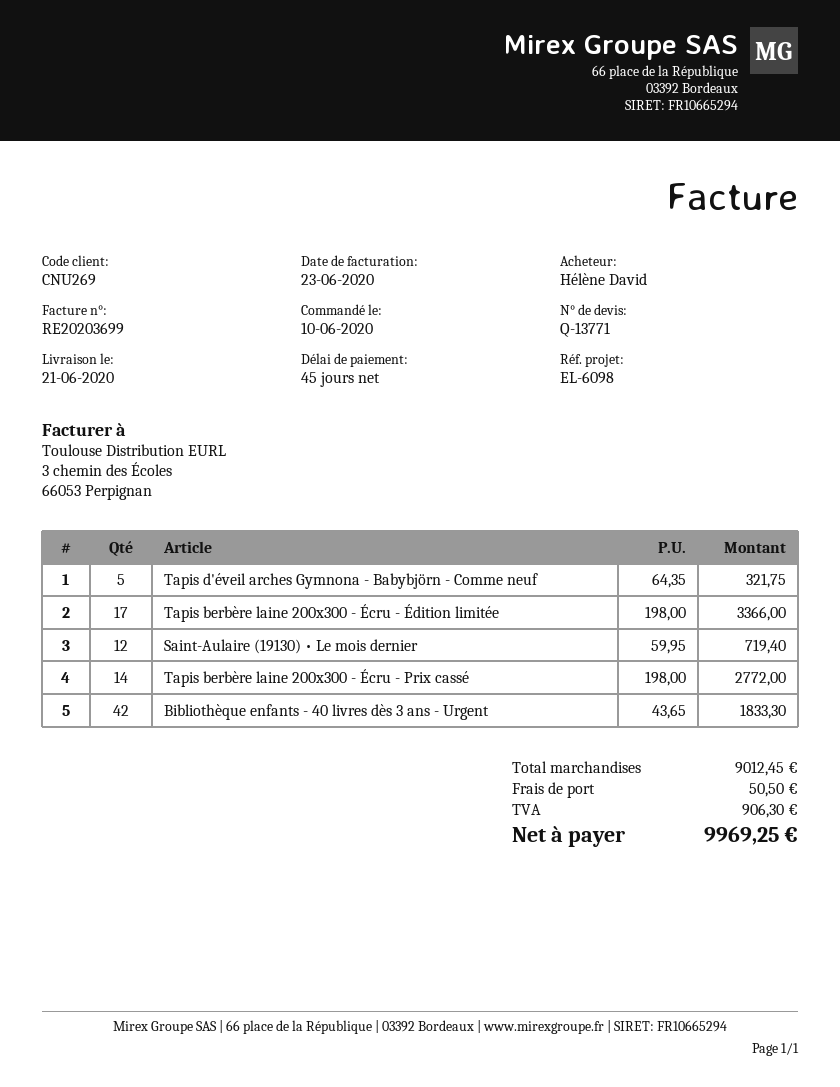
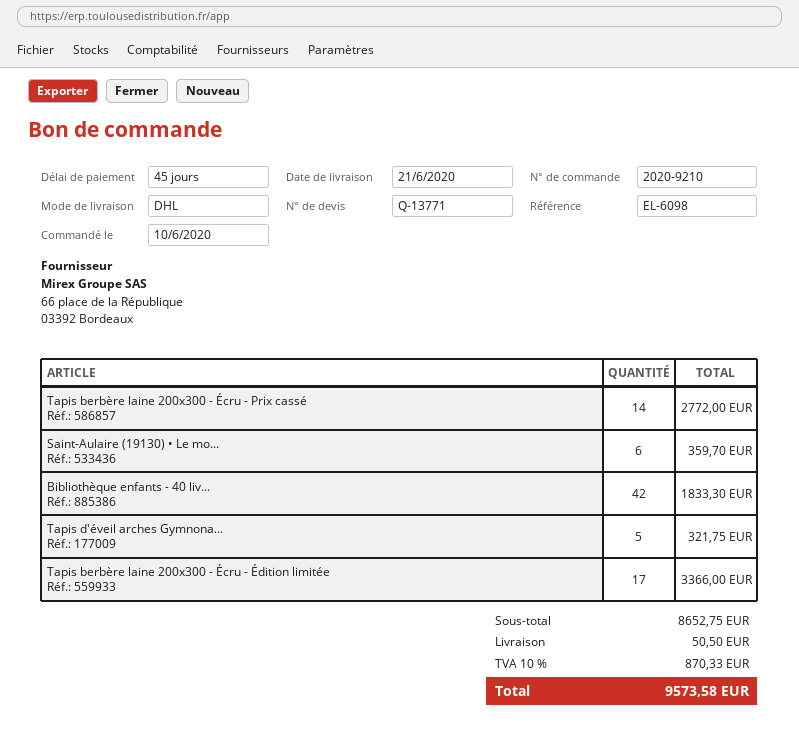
Saint-Aulaire (19130) • Le mois dernier: 12 for 719.40 -> 6 for 359.70
subtotal: 9012.45 -> 8652.75
tax: 906.30 -> 870.33
total: 9969.25 -> 9573.58

